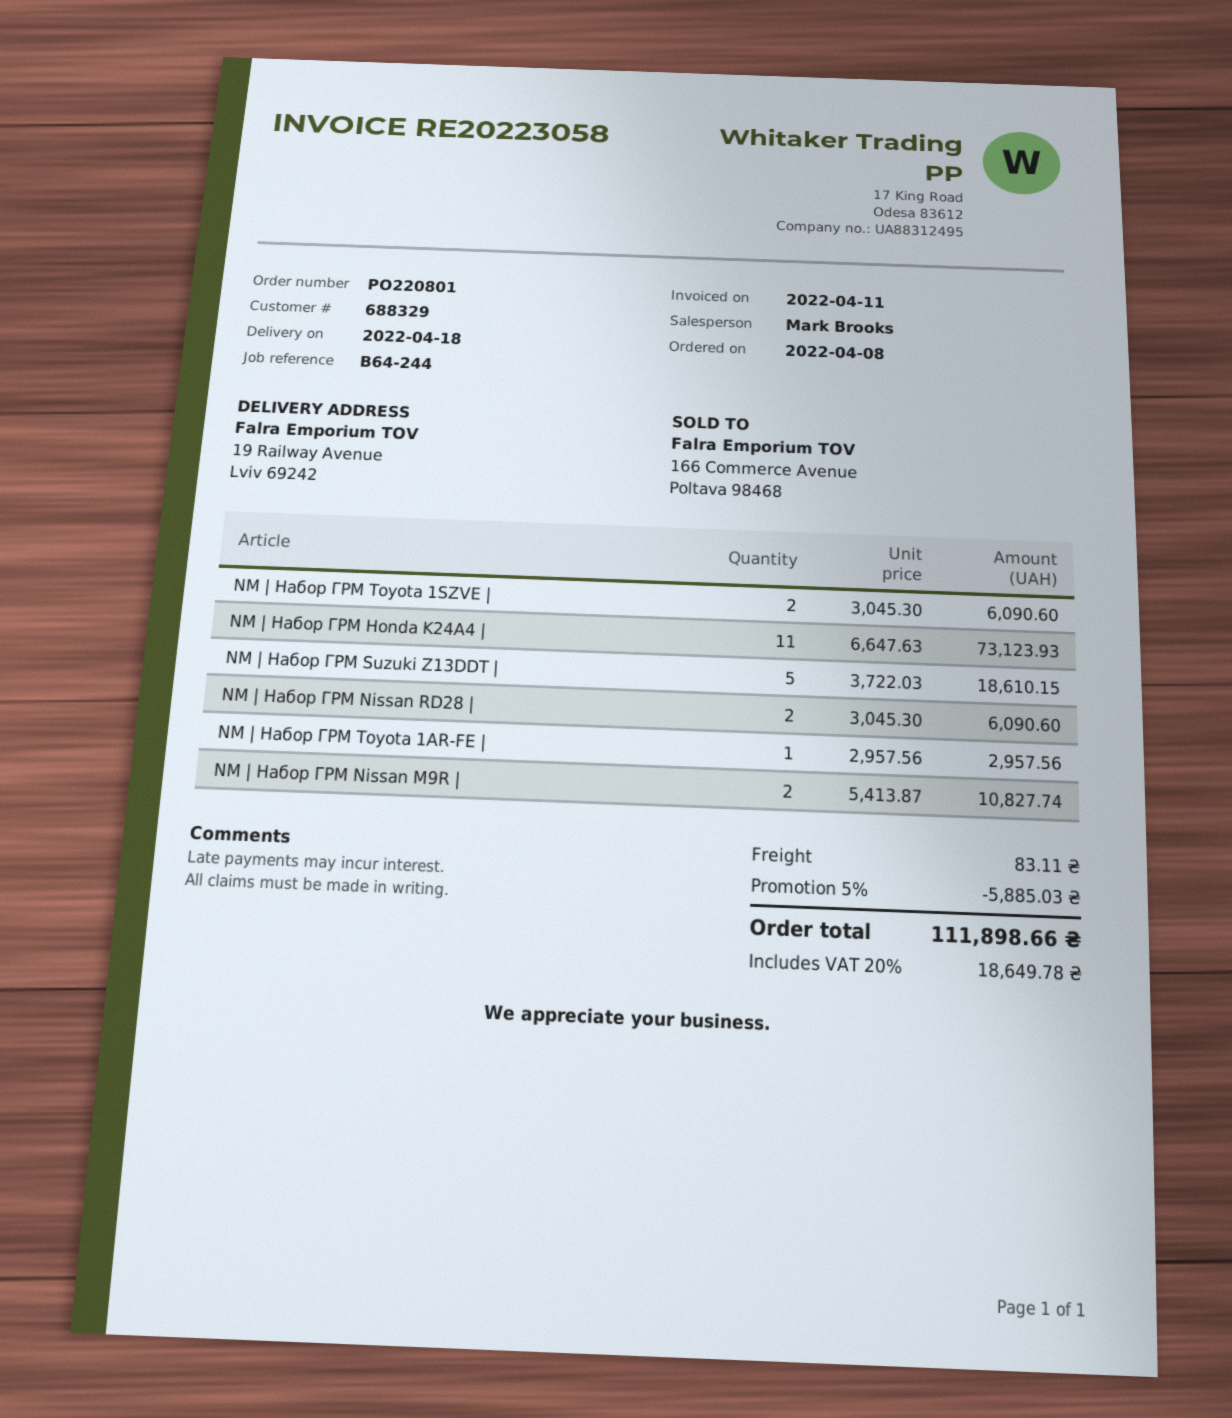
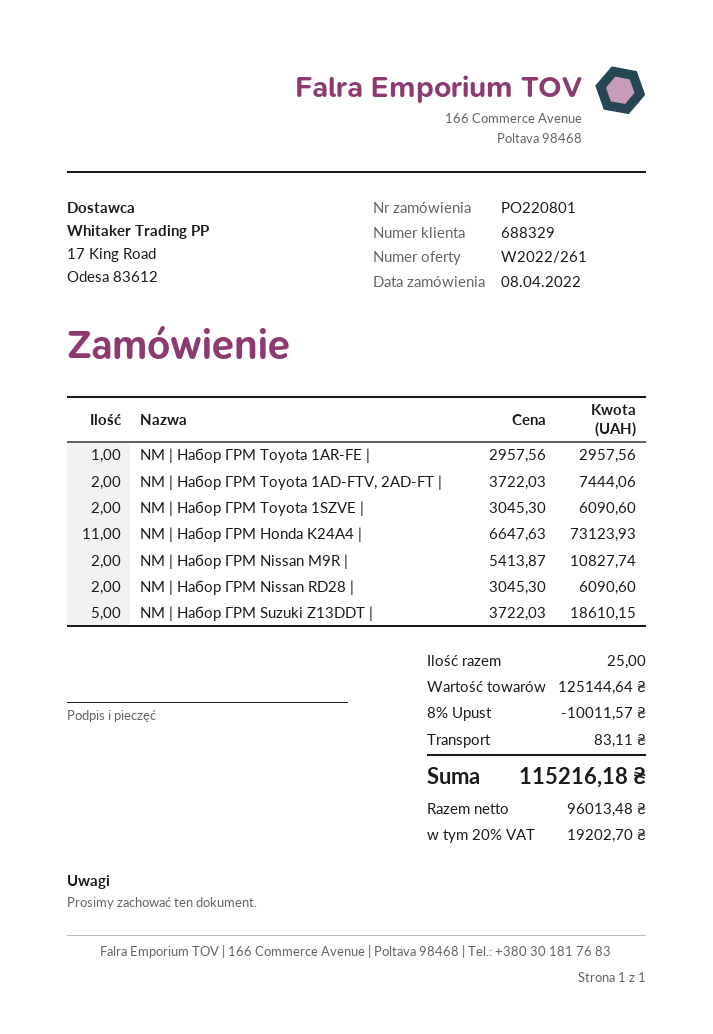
NM | Набор ГРМ Toyota 1AD-FTV, 2AD-FT |: none -> 2 x 3722.03 = 7444.06
discount: 5% = 5885.03 -> 8% = 10011.57
tax: 20% = 18649.78 -> 20% = 19202.70
total: 111898.66 -> 115216.18

